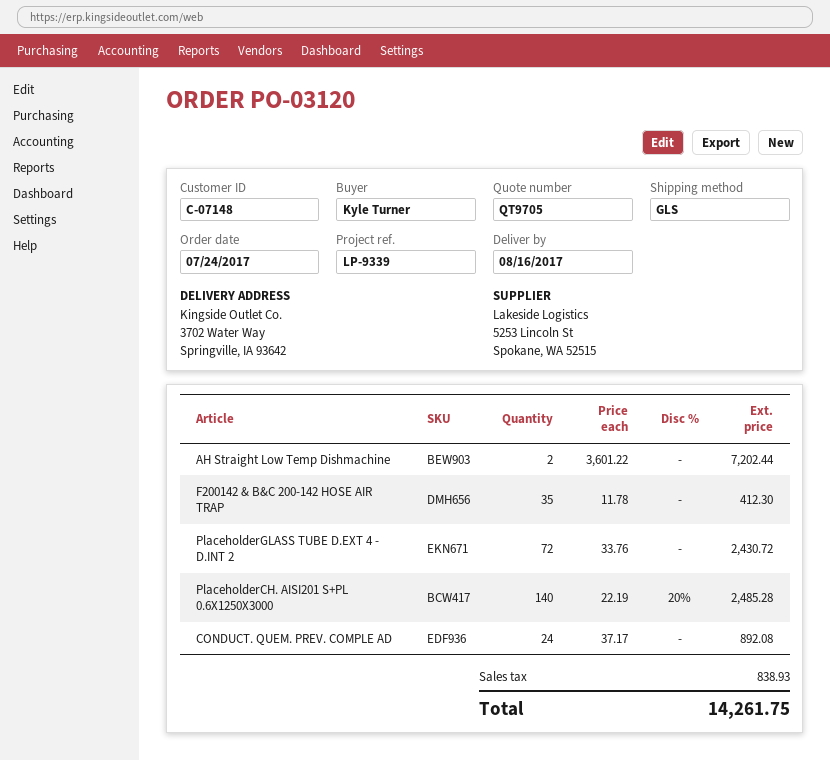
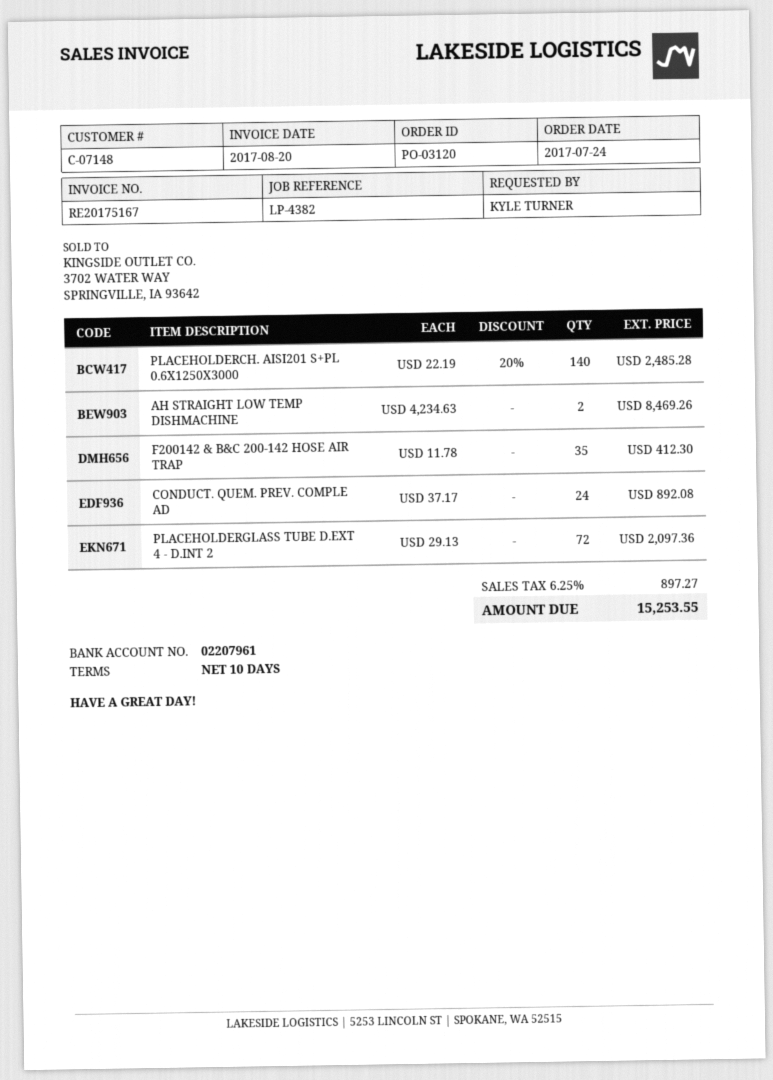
reference: LP-9339 -> LP-4382
AH Straight Low Temp Dishmachine: 2 x 3601.22 = 7202.44 -> 2 x 4234.63 = 8469.26
PlaceholderGLASS TUBE D.EXT 4 - D.INT 2: 72 x 33.76 = 2430.72 -> 72 x 29.13 = 2097.36
tax: 838.93 -> 897.27
total: 14261.75 -> 15253.55

